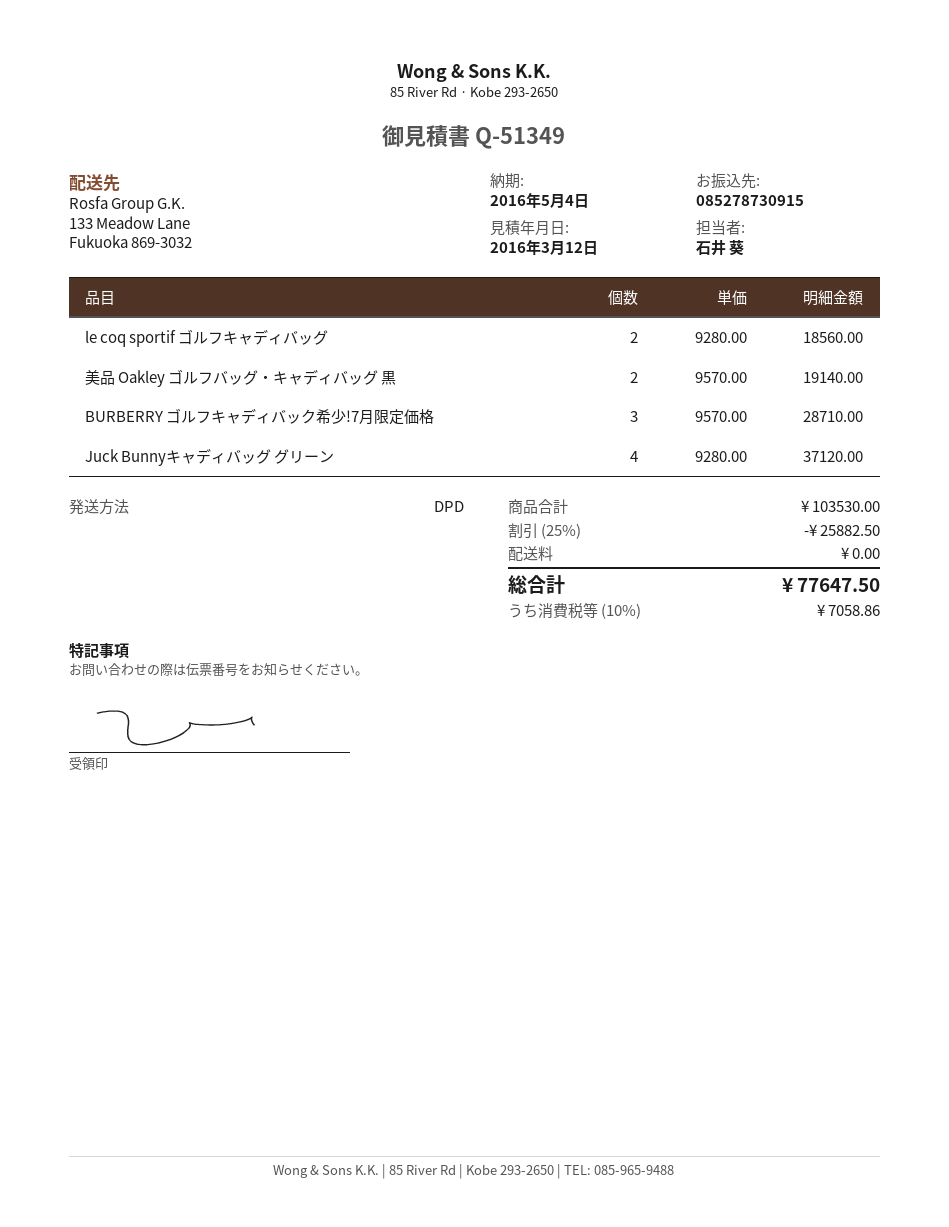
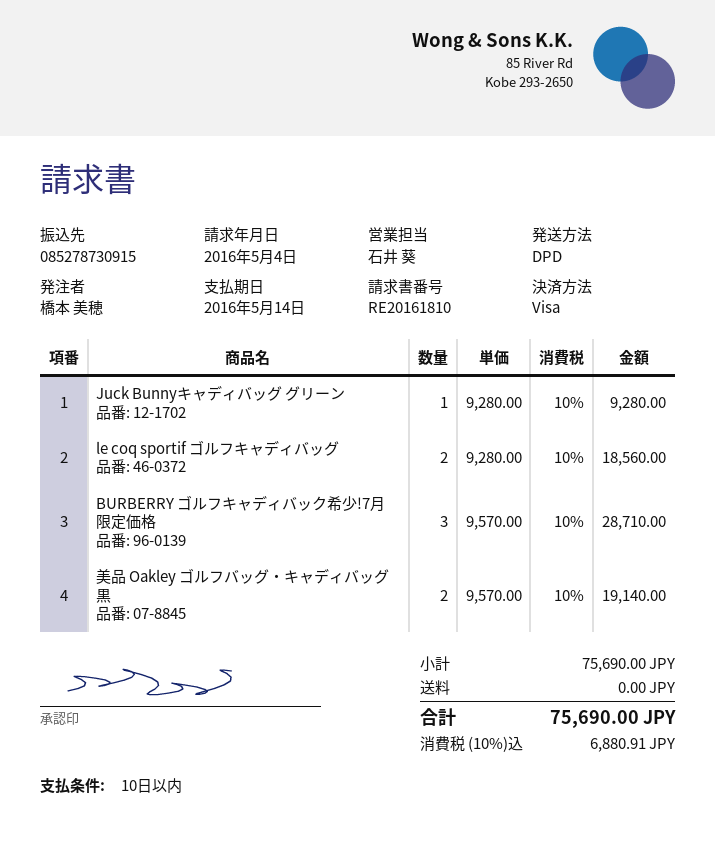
Juck Bunnyキャディバッグ グリーン: 4 x 9280.00 = 37120.00 -> 1 x 9280.00 = 9280.00
subtotal: 103530.00 -> 75690.00
discount: 25% = 25882.50 -> none
tax: 10% = 7058.86 -> 10% = 6880.91
total: 77647.50 -> 75690.00

